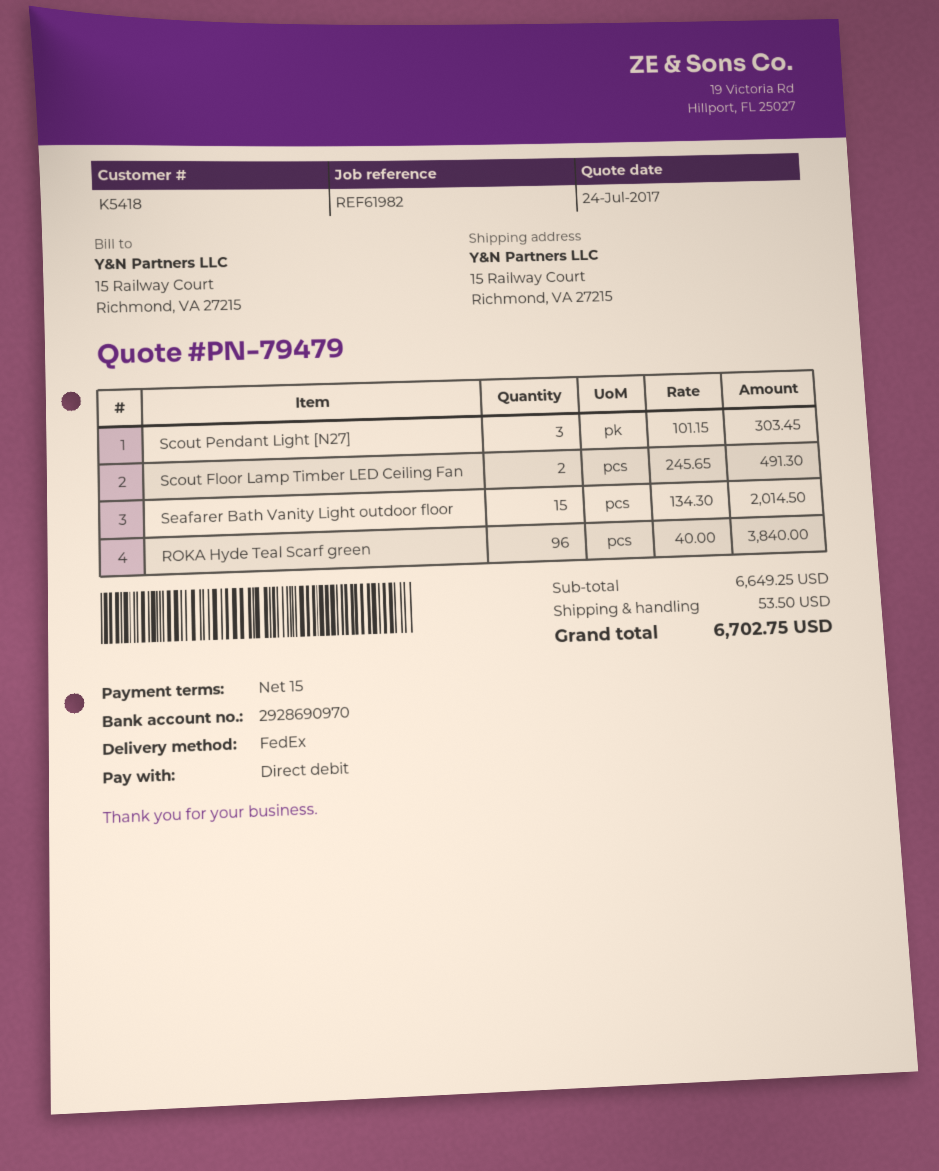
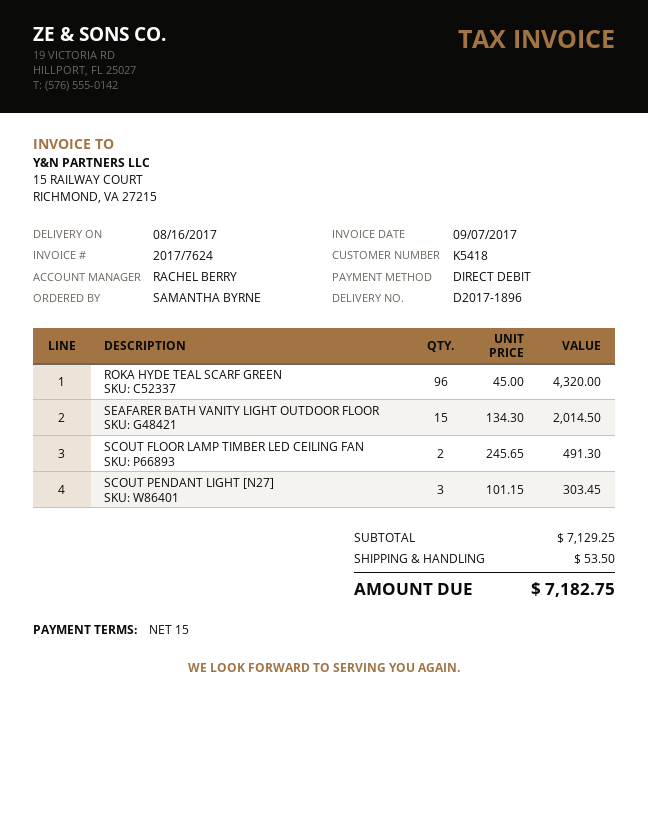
ROKA Hyde Teal Scarf green: 96 x 40.00 = 3840.00 -> 96 x 45.00 = 4320.00
subtotal: 6649.25 -> 7129.25
total: 6702.75 -> 7182.75

